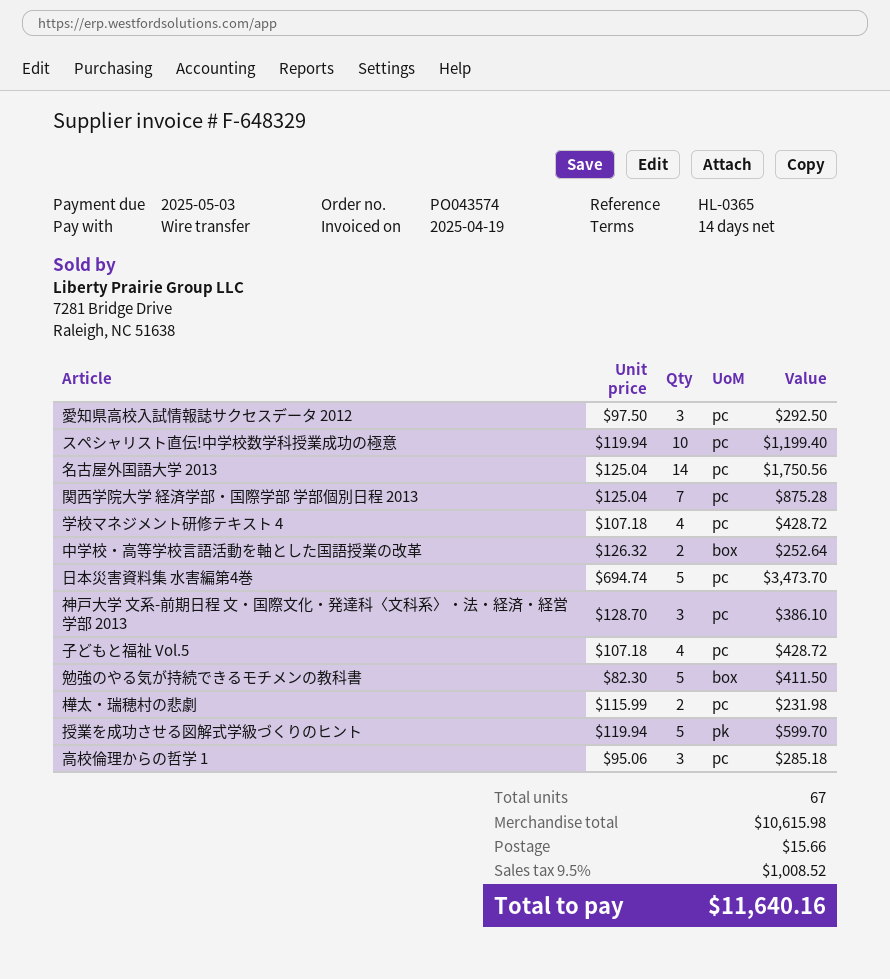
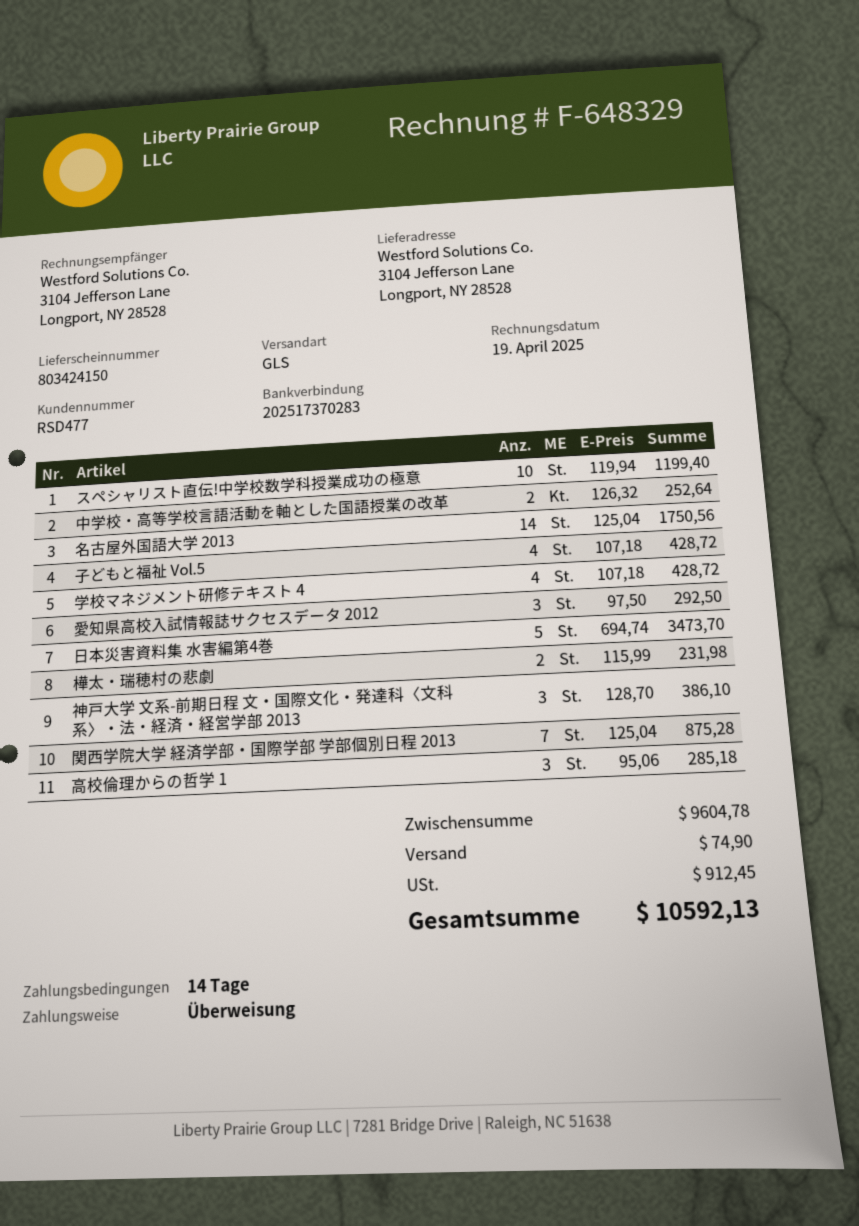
勉強のやる気が持続できるモチメンの教科書: 5 x 82.30 = 411.50 -> none
授業を成功させる図解式学級づくりのヒント: 5 x 119.94 = 599.70 -> none
subtotal: 10615.98 -> 9604.78
shipping: 15.66 -> 74.90
tax: 1008.52 -> 912.45
total: 11640.16 -> 10592.13

